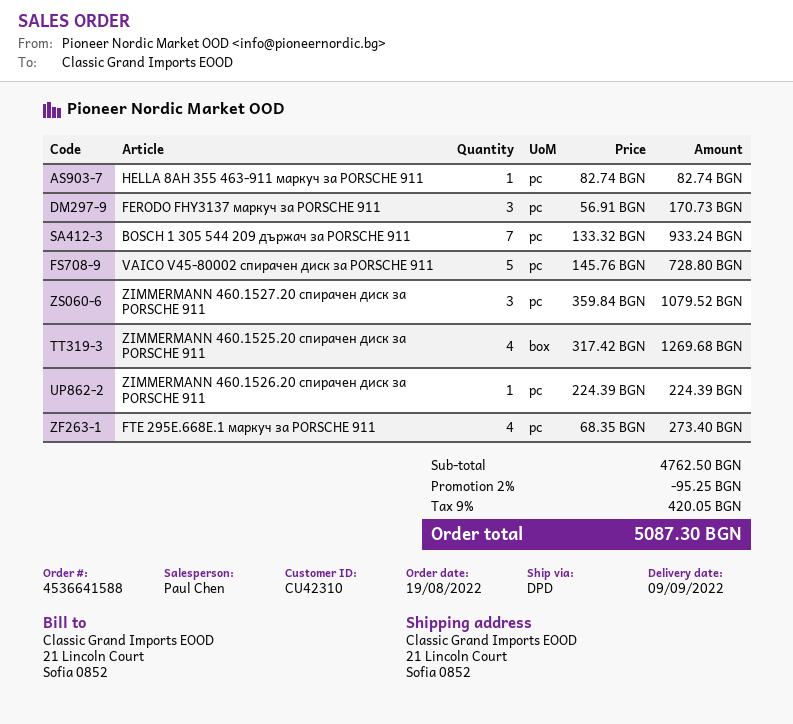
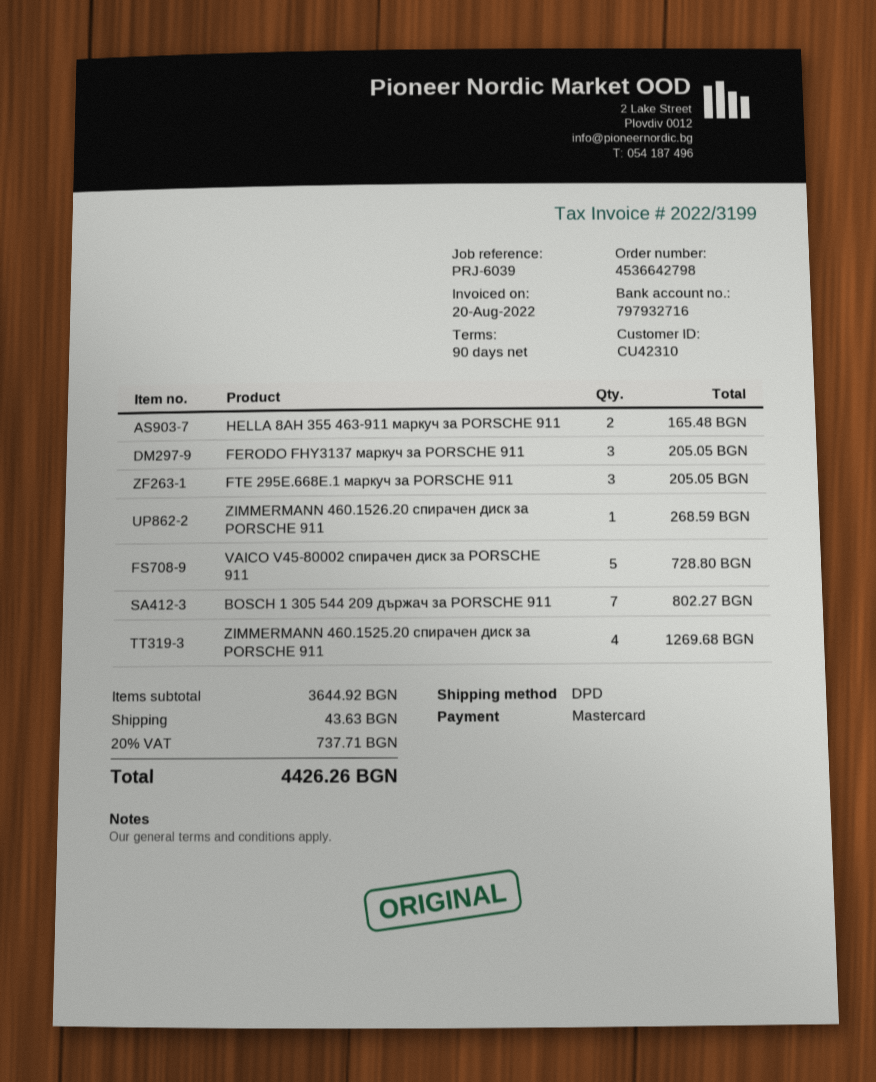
order number: 4536641588 -> 4536642798
HELLA 8AH 355 463-911 маркуч за PORSCHE 911: 1 for 82.74 -> 2 for 165.48
FERODO FHY3137 маркуч за PORSCHE 911: 3 for 170.73 -> 3 for 205.05
BOSCH 1 305 544 209 държач за PORSCHE 911: 7 for 933.24 -> 7 for 802.27
ZIMMERMANN 460.1527.20 спирачен диск за PORSCHE 911: 3 for 1079.52 -> none
ZIMMERMANN 460.1526.20 спирачен диск за PORSCHE 911: 1 for 224.39 -> 1 for 268.59
FTE 295E.668E.1 маркуч за PORSCHE 911: 4 for 273.40 -> 3 for 205.05
subtotal: 4762.50 -> 3644.92
discount: 2% = 95.25 -> none
shipping: none -> 43.63
tax: 9% = 420.05 -> 20% = 737.71
total: 5087.30 -> 4426.26

